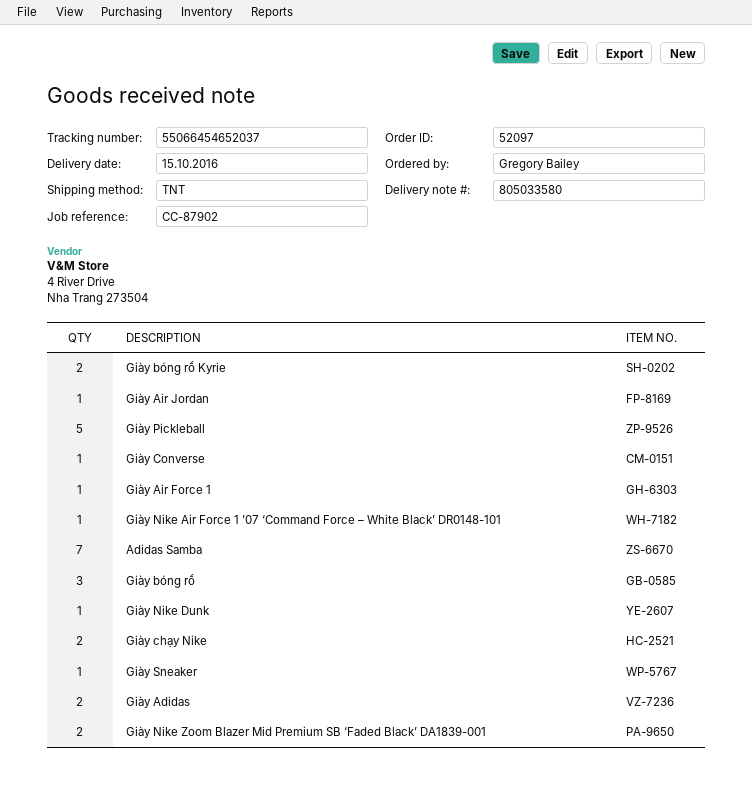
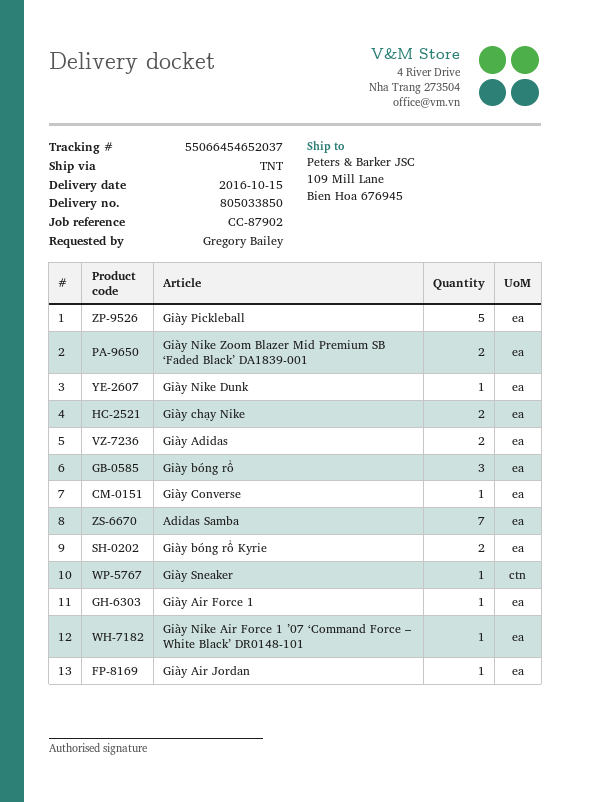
delivery note number: 805033580 -> 805033850

